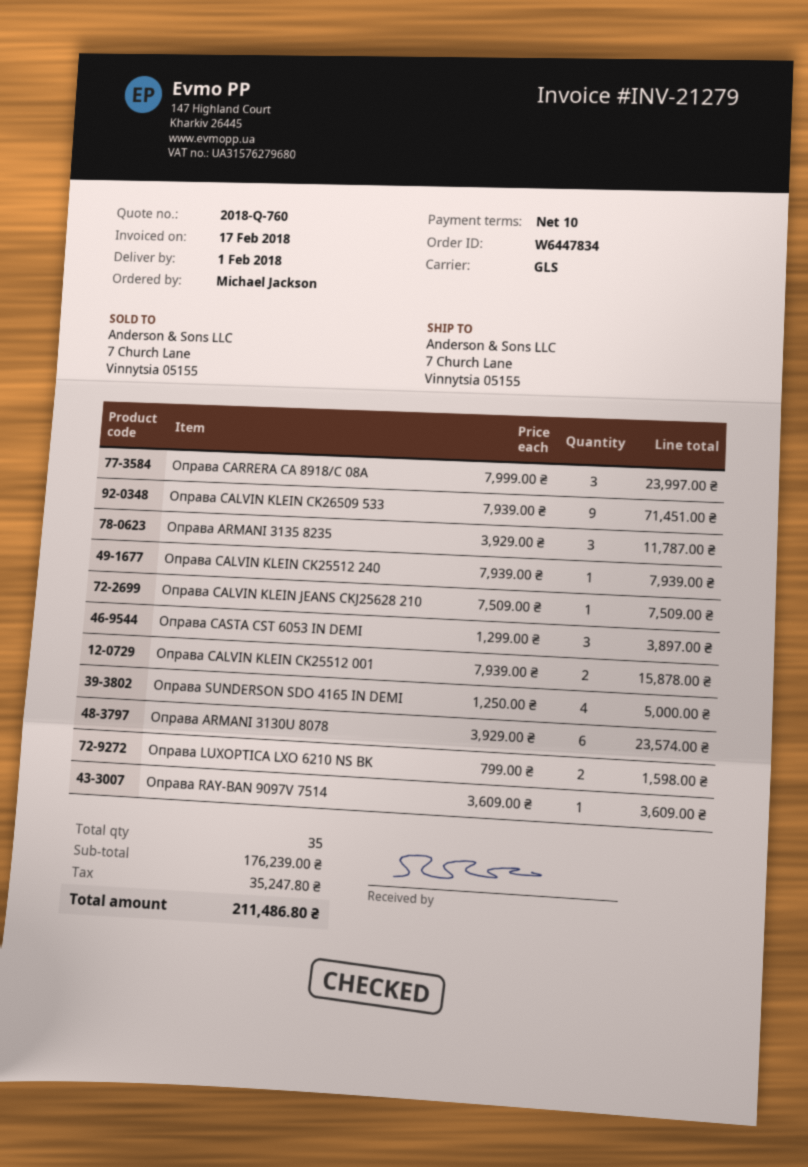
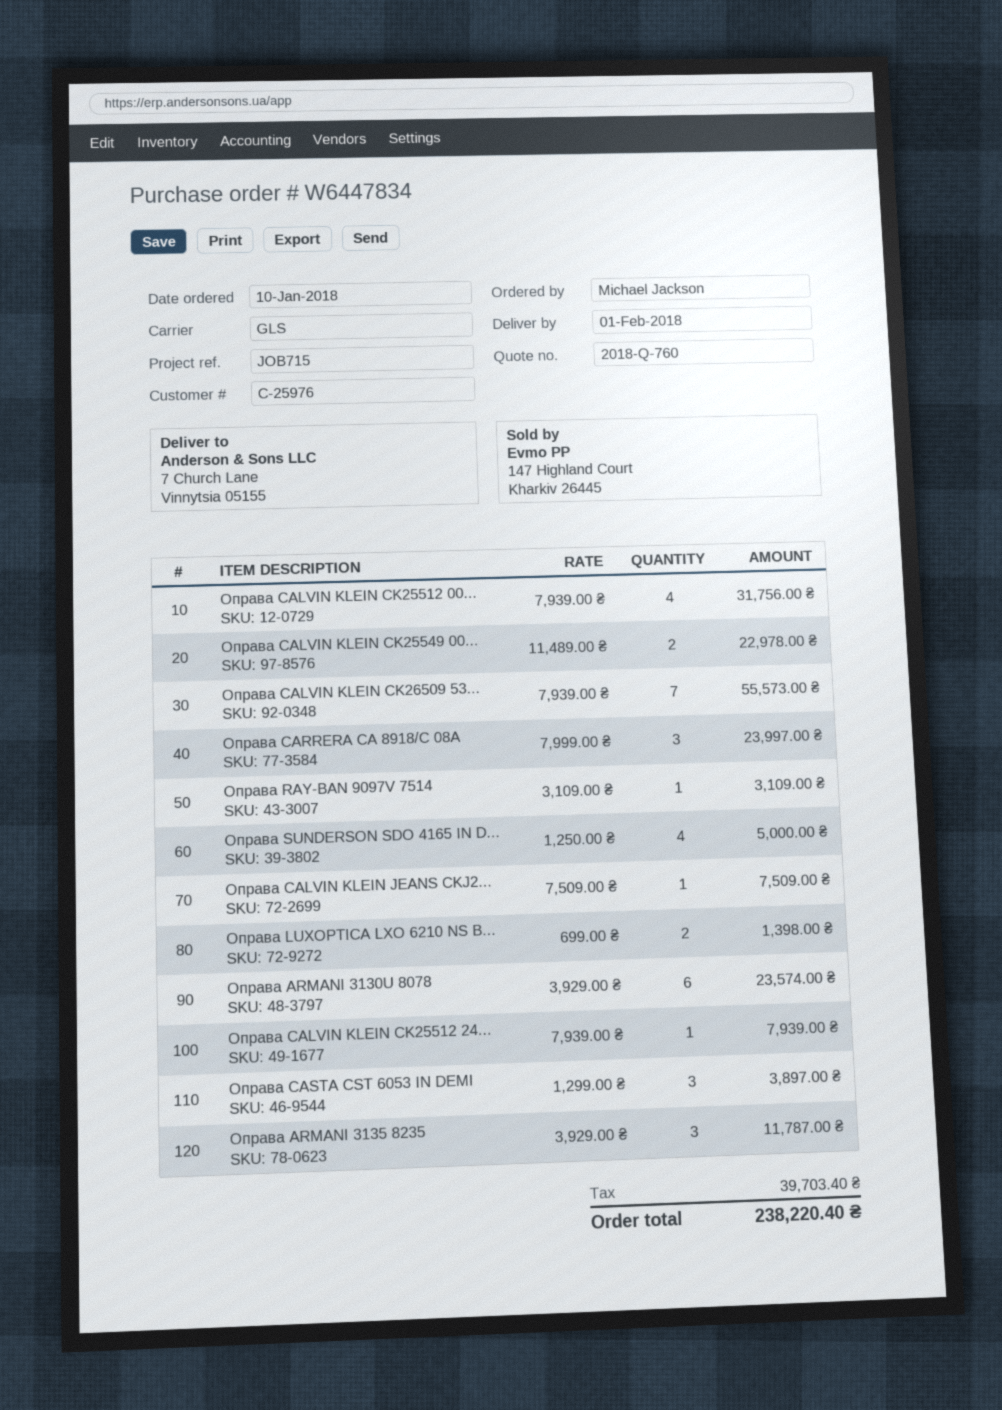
Оправа CALVIN KLEIN CK26509 533: 9 x 7939.00 = 71451.00 -> 7 x 7939.00 = 55573.00
Оправа CALVIN KLEIN CK25512 001: 2 x 7939.00 = 15878.00 -> 4 x 7939.00 = 31756.00
Оправа LUXOPTICA LXO 6210 NS BK: 2 x 799.00 = 1598.00 -> 2 x 699.00 = 1398.00
Оправа RAY-BAN 9097V 7514: 1 x 3609.00 = 3609.00 -> 1 x 3109.00 = 3109.00
Оправа CALVIN KLEIN CK25549 00...: none -> 2 x 11489.00 = 22978.00
tax: 35247.80 -> 39703.40
total: 211486.80 -> 238220.40

